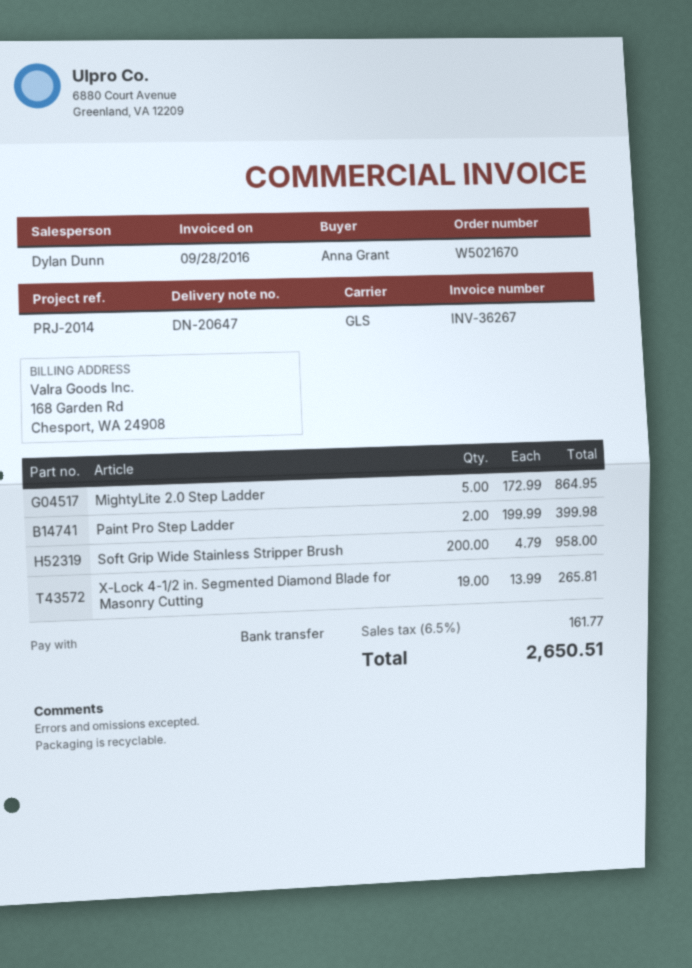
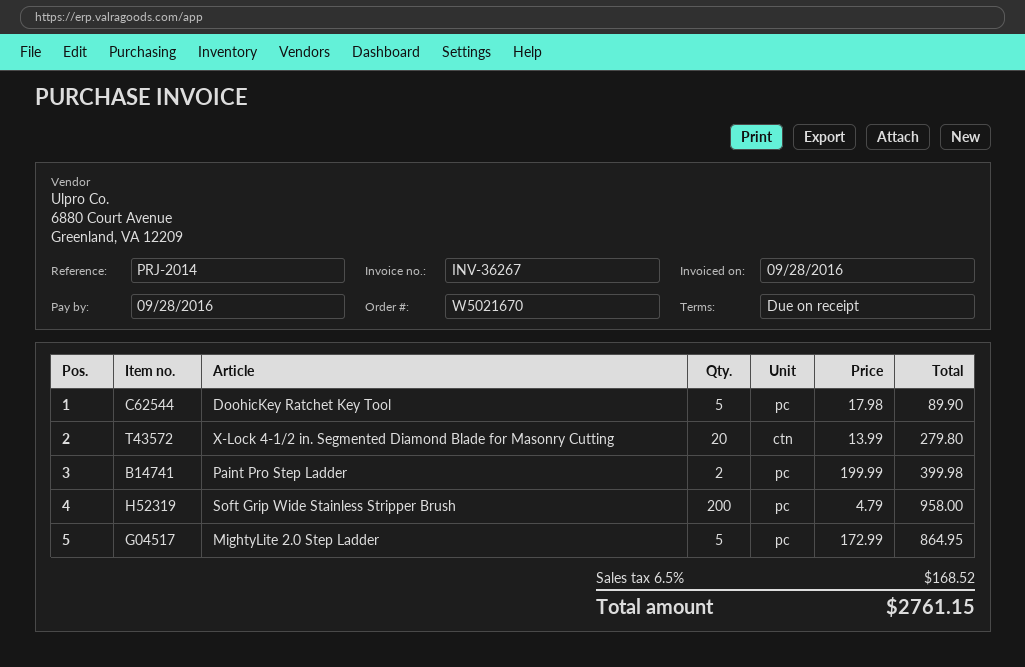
X-Lock 4-1/2 in. Segmented Diamond Blade for Masonry Cutting: 19 x 13.99 = 265.81 -> 20 x 13.99 = 279.80
DoohicKey Ratchet Key Tool: none -> 5 x 17.98 = 89.90
tax: 6.5% = 161.77 -> 6.5% = 168.52
total: 2650.51 -> 2761.15

